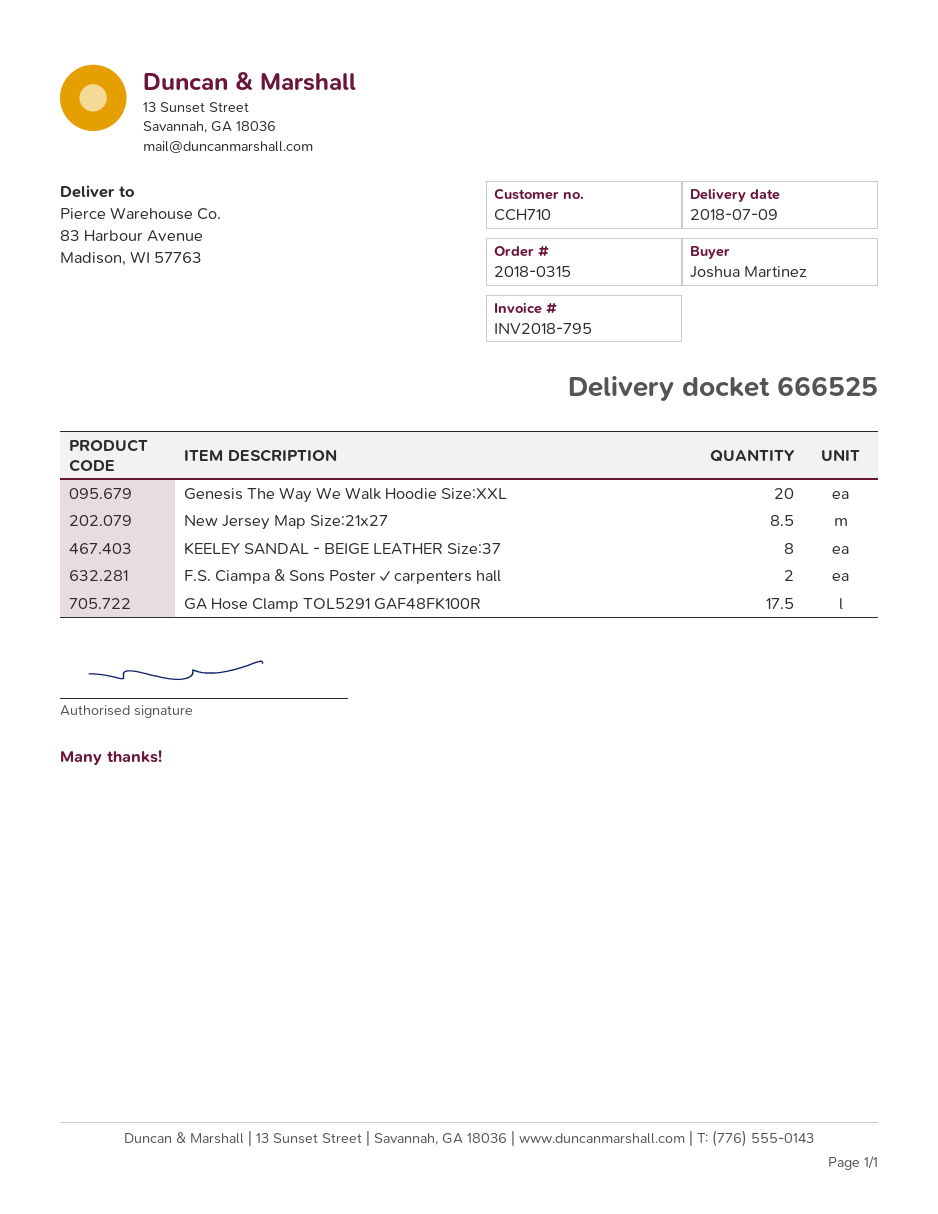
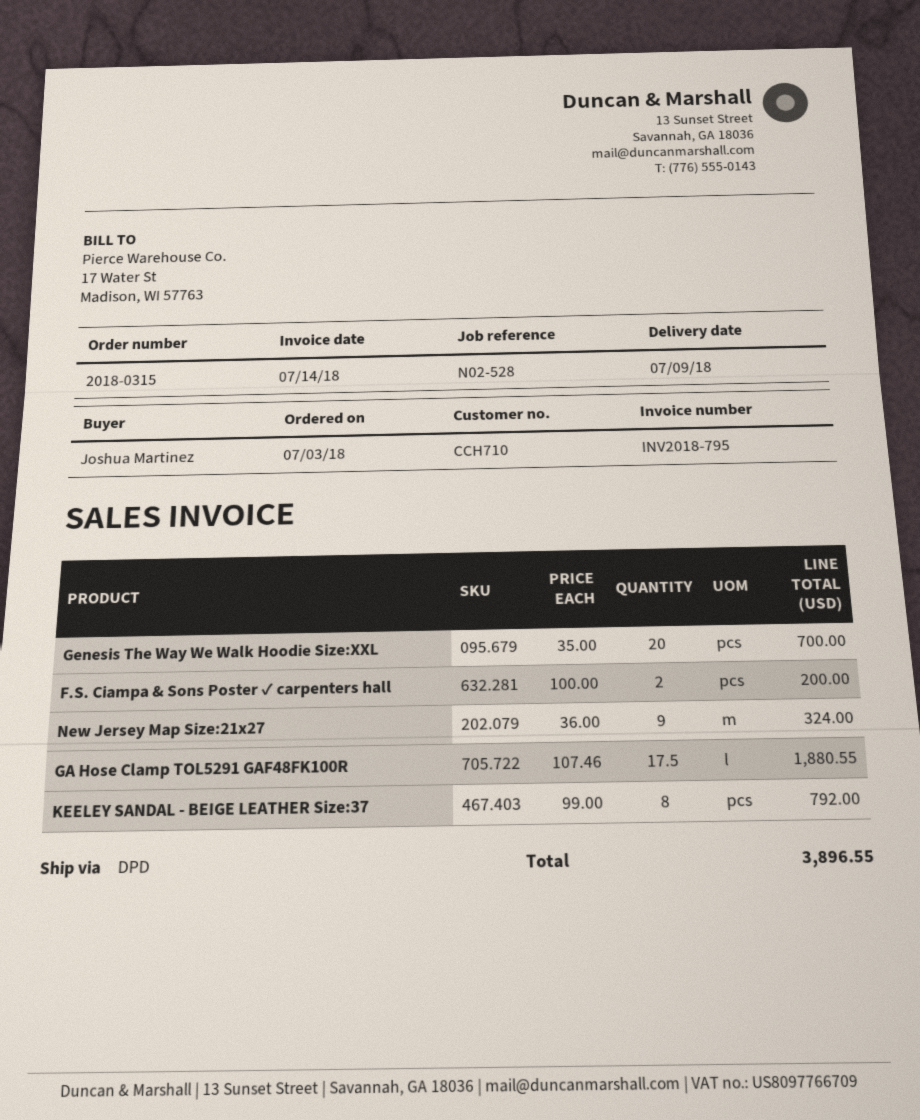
New Jersey Map Size:21x27: 8.5 -> 9

